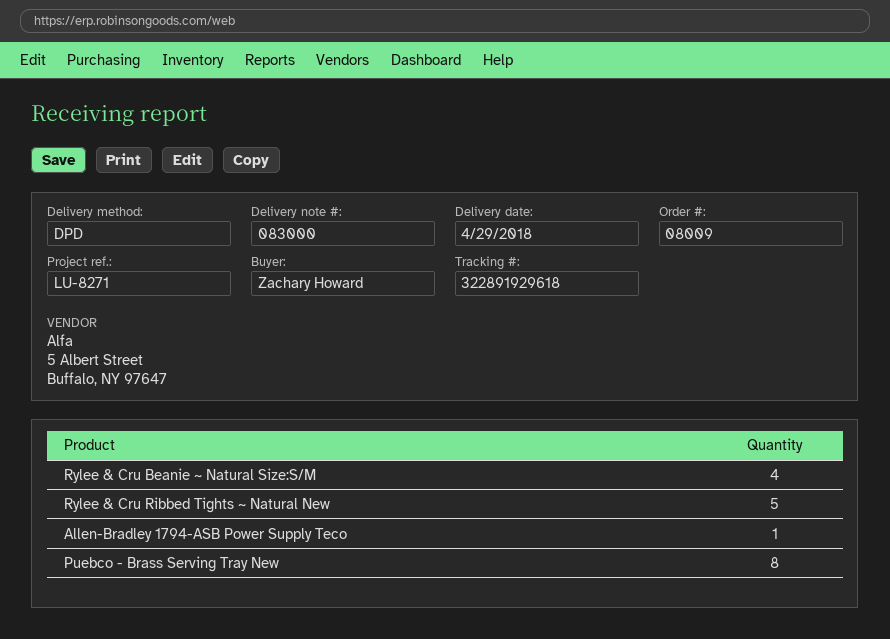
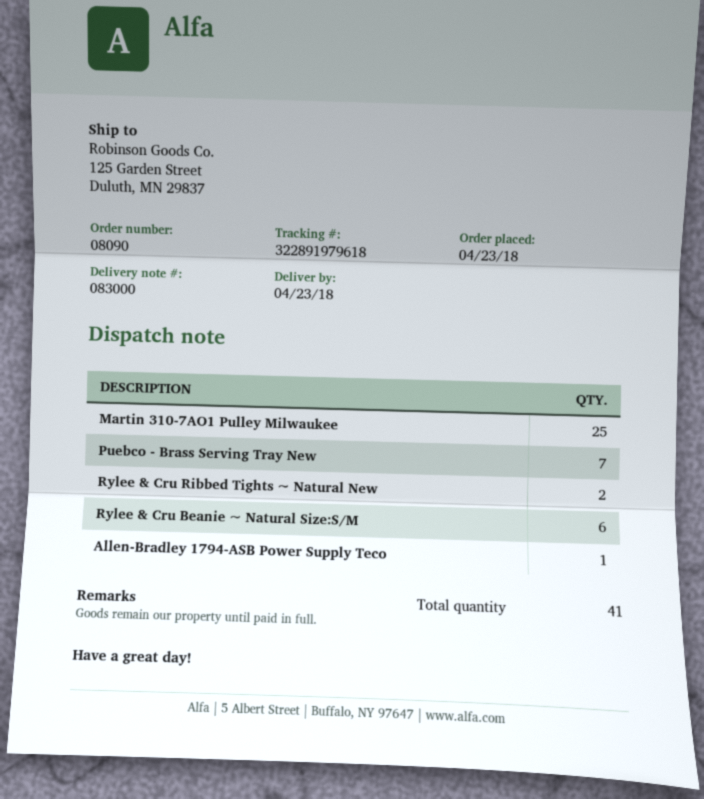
order number: 08009 -> 08090
delivery date: 2018-04-29 -> 2018-04-23
tracking number: 322891929618 -> 322891979618
Rylee & Cru Beanie ~ Natural Size:S/M: 4 -> 6
Rylee & Cru Ribbed Tights ~ Natural New: 5 -> 2
Puebco - Brass Serving Tray New: 8 -> 7
Martin 310-7AO1 Pulley Milwaukee: none -> 25

